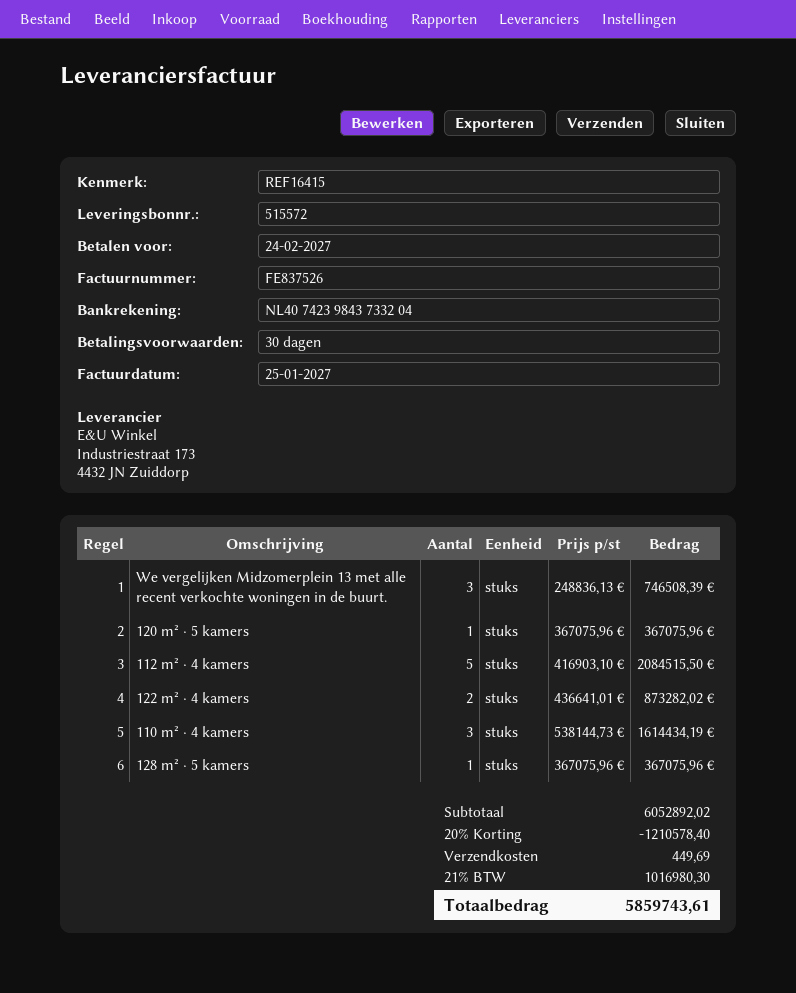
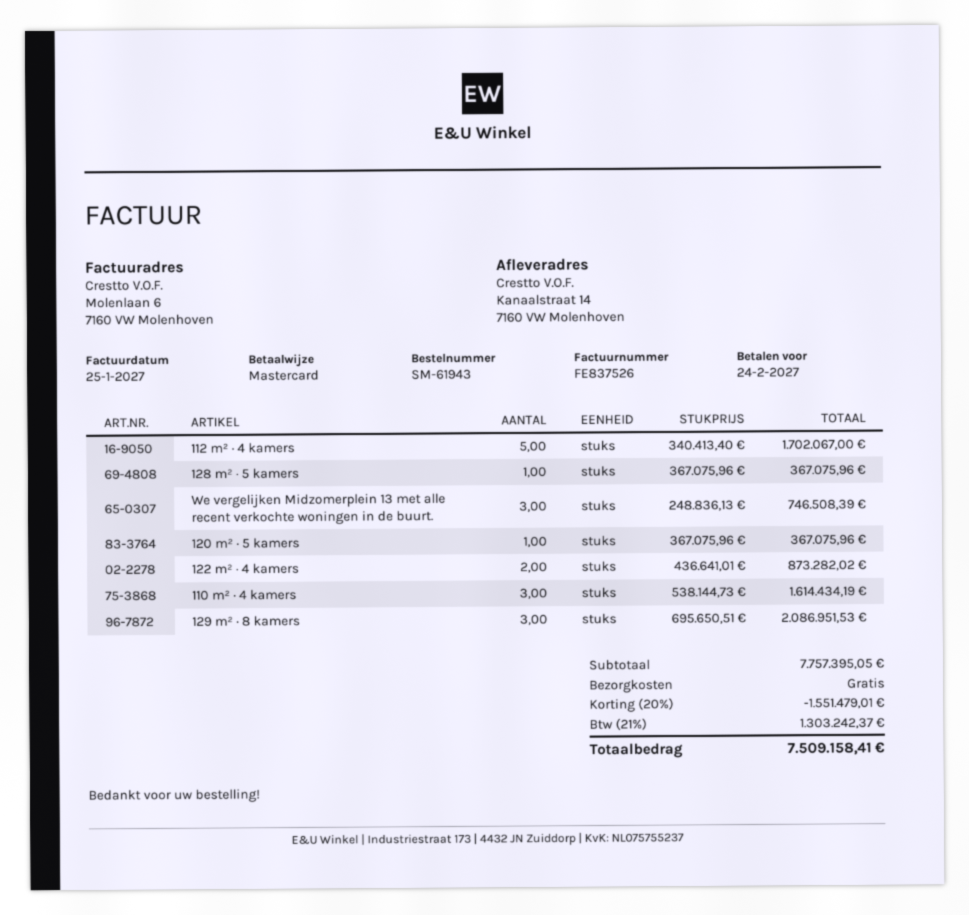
112 m² · 4 kamers: 5 x 416903.10 = 2084515.50 -> 5 x 340413.40 = 1702067.00
129 m² · 8 kamers: none -> 3 x 695650.51 = 2086951.53
subtotal: 6052892.02 -> 7757395.05
discount: 20% = 1210578.40 -> 20% = 1551479.01
shipping: 449.69 -> 0.00
tax: 21% = 1016980.30 -> 21% = 1303242.37
total: 5859743.61 -> 7509158.41

